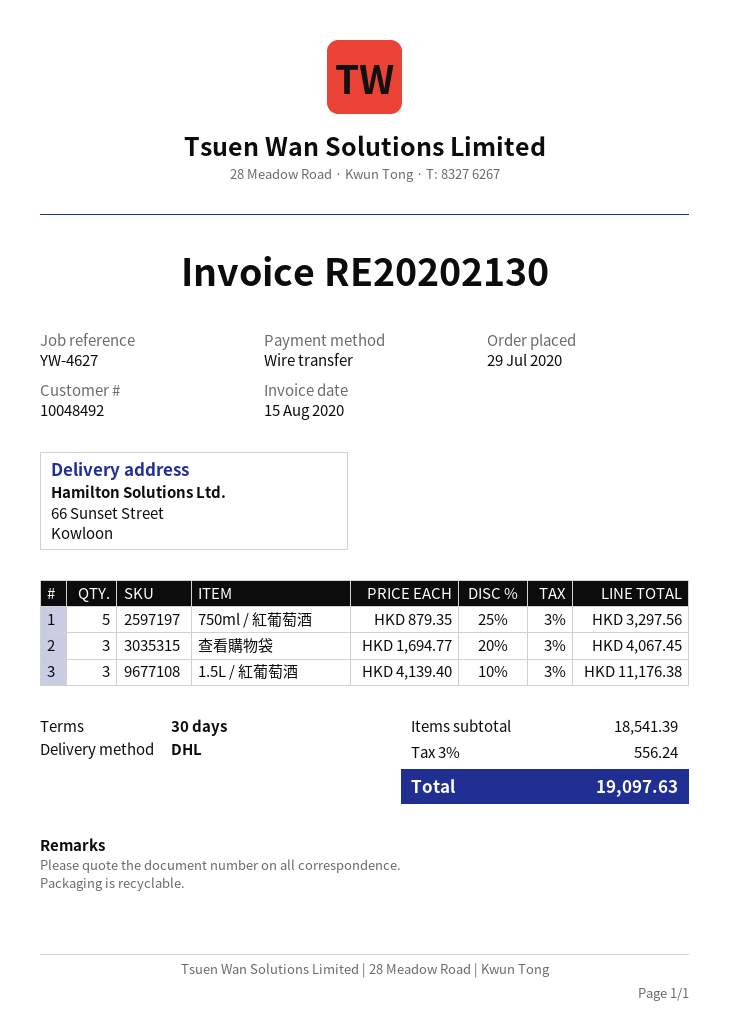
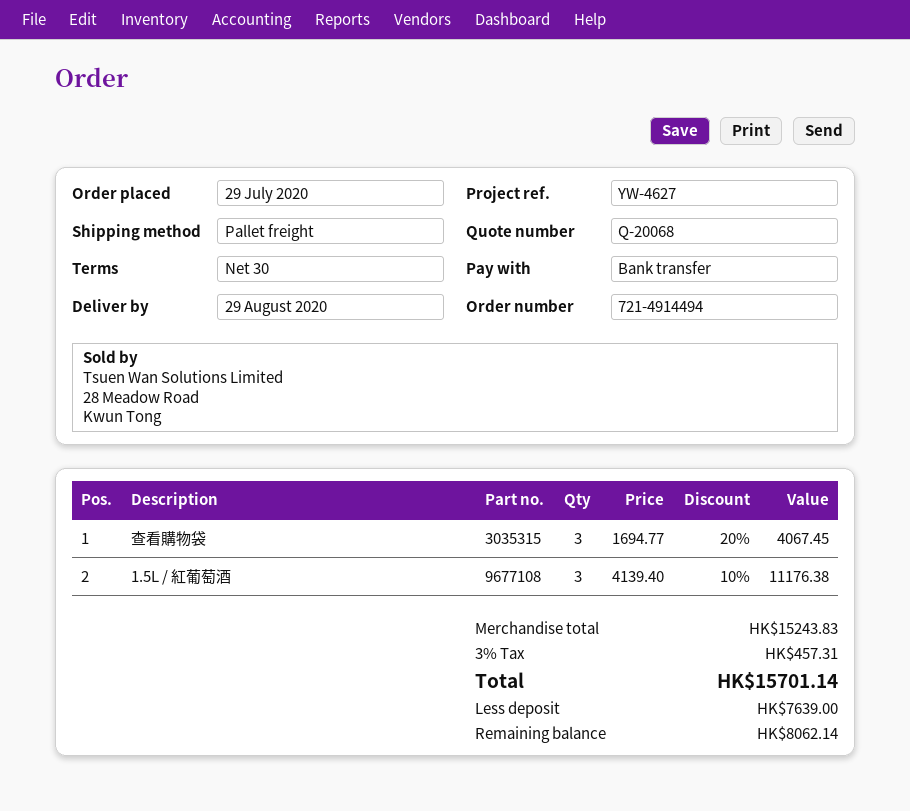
shipping method: DHL -> pallet freight
750ml / 紅葡萄酒: 5 x 879.35 - 25% = 3297.56 -> none
subtotal: 18541.39 -> 15243.83
tax: 3% = 556.24 -> 3% = 457.31
total: 19097.63 -> 15701.14

